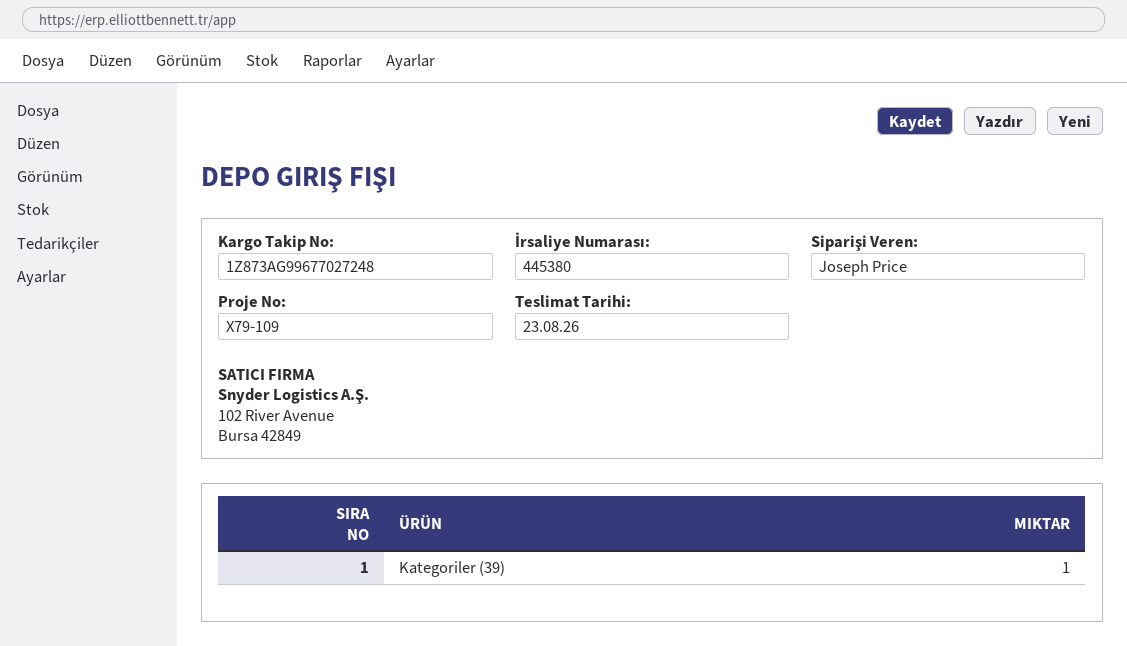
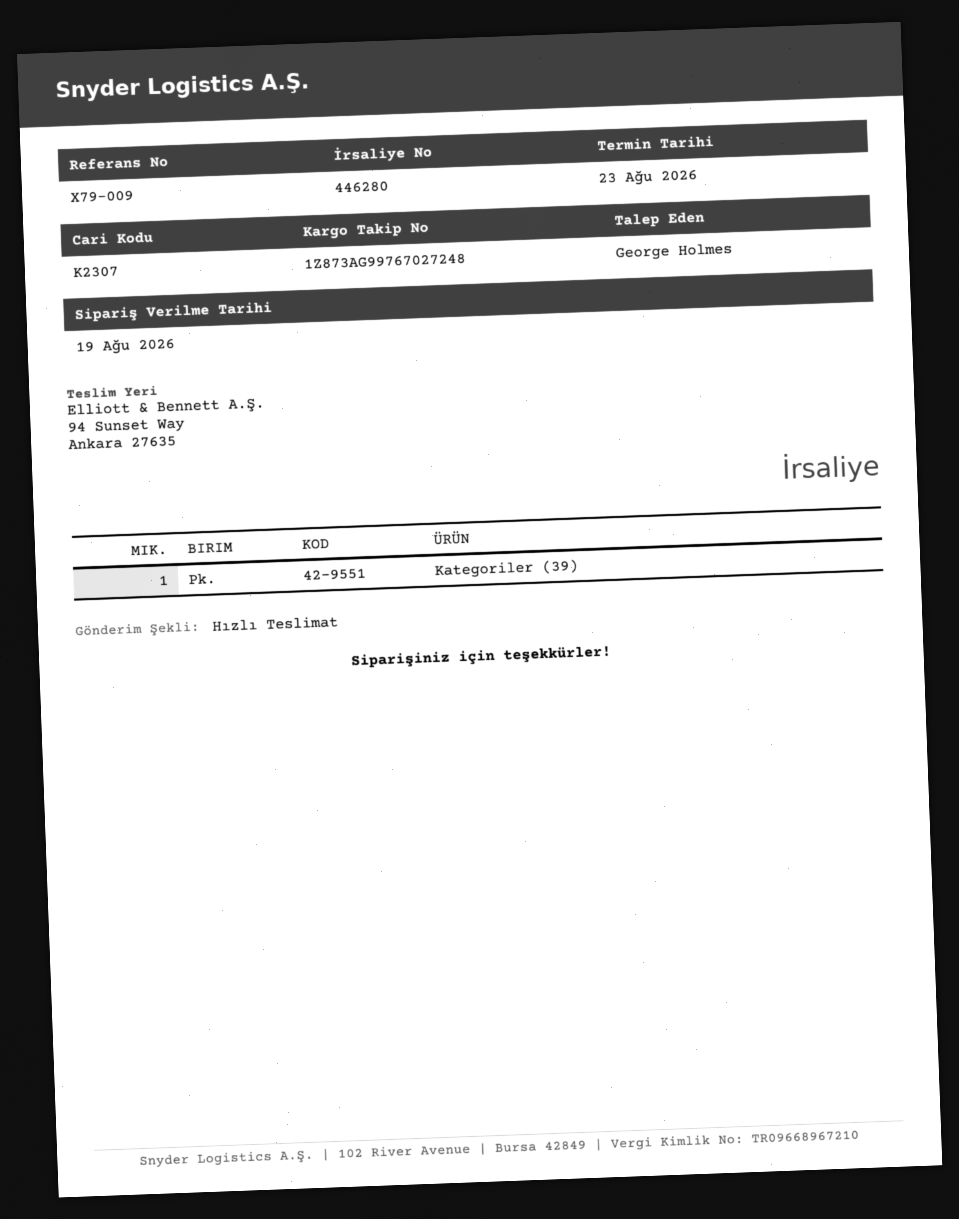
delivery note number: 445380 -> 446280
reference: X79-109 -> X79-009
ordered by: Joseph Price -> George Holmes
tracking number: 1Z873AG99677027248 -> 1Z873AG99767027248

